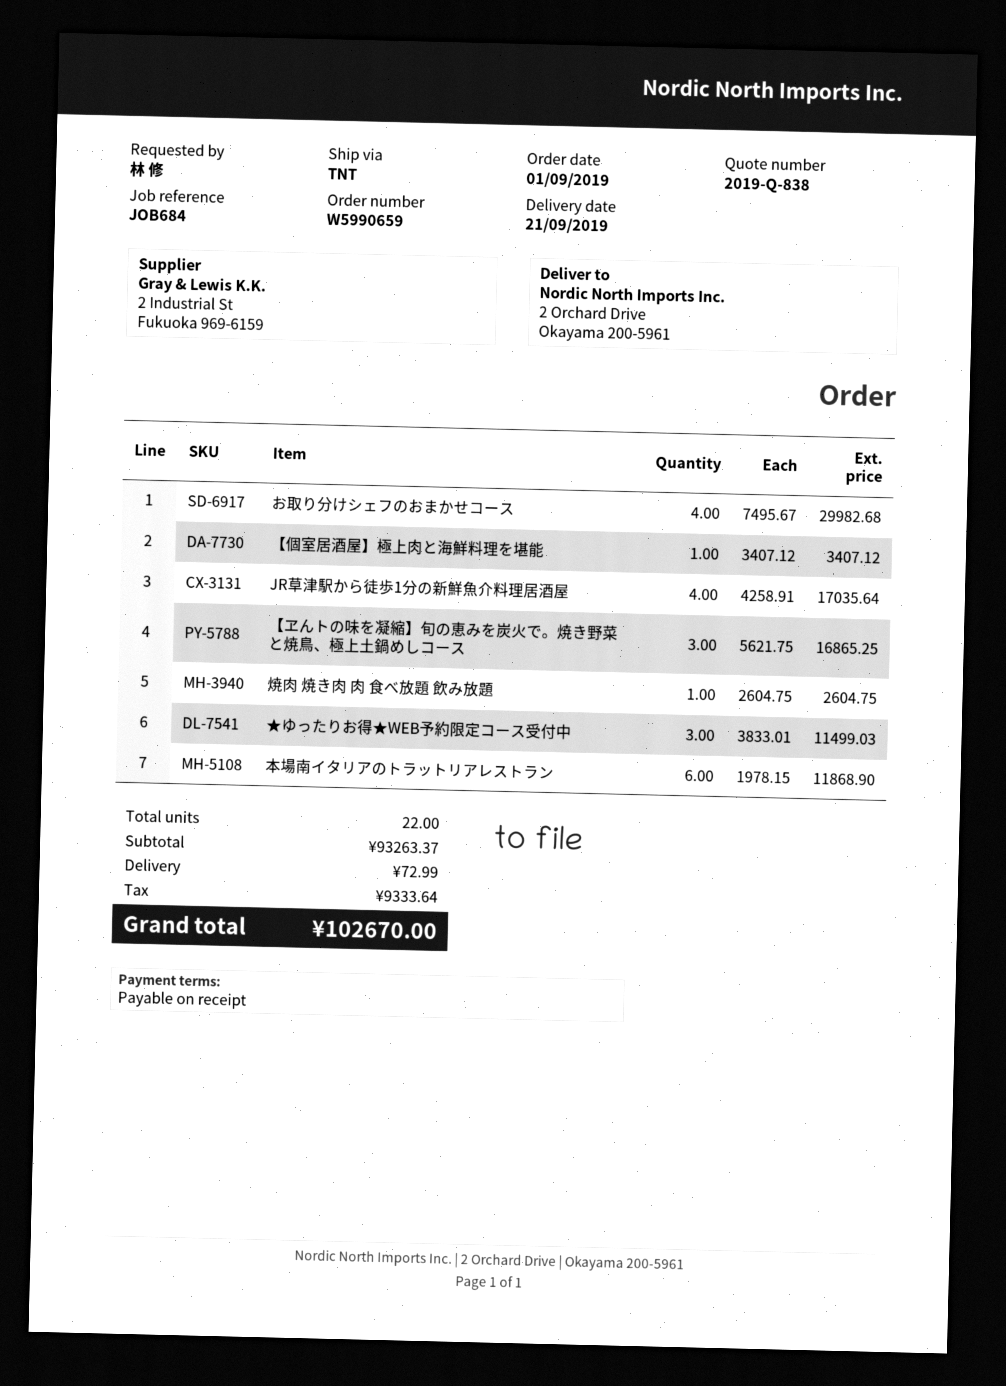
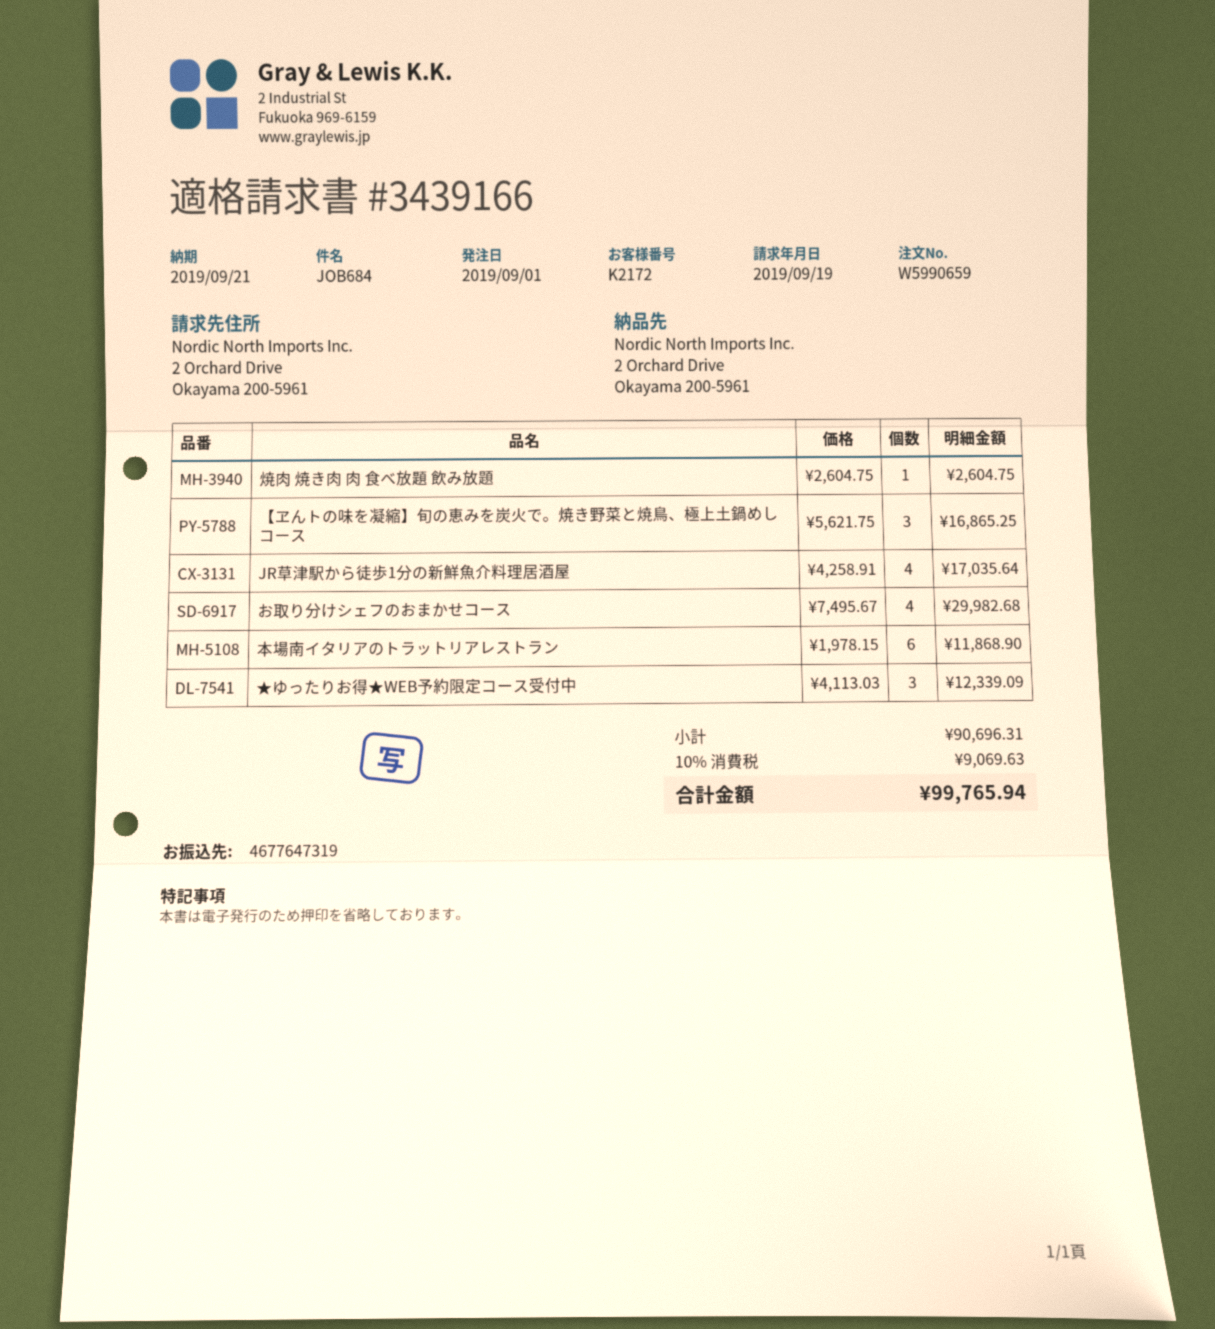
【個室居酒屋】極上肉と海鮮料理を堪能: 1 x 3407.12 = 3407.12 -> none
★ゆったりお得★WEB予約限定コース受付中: 3 x 3833.01 = 11499.03 -> 3 x 4113.03 = 12339.09
subtotal: 93263.37 -> 90696.31
shipping: 72.99 -> none
tax: 9333.64 -> 9069.63
total: 102670.00 -> 99765.94

